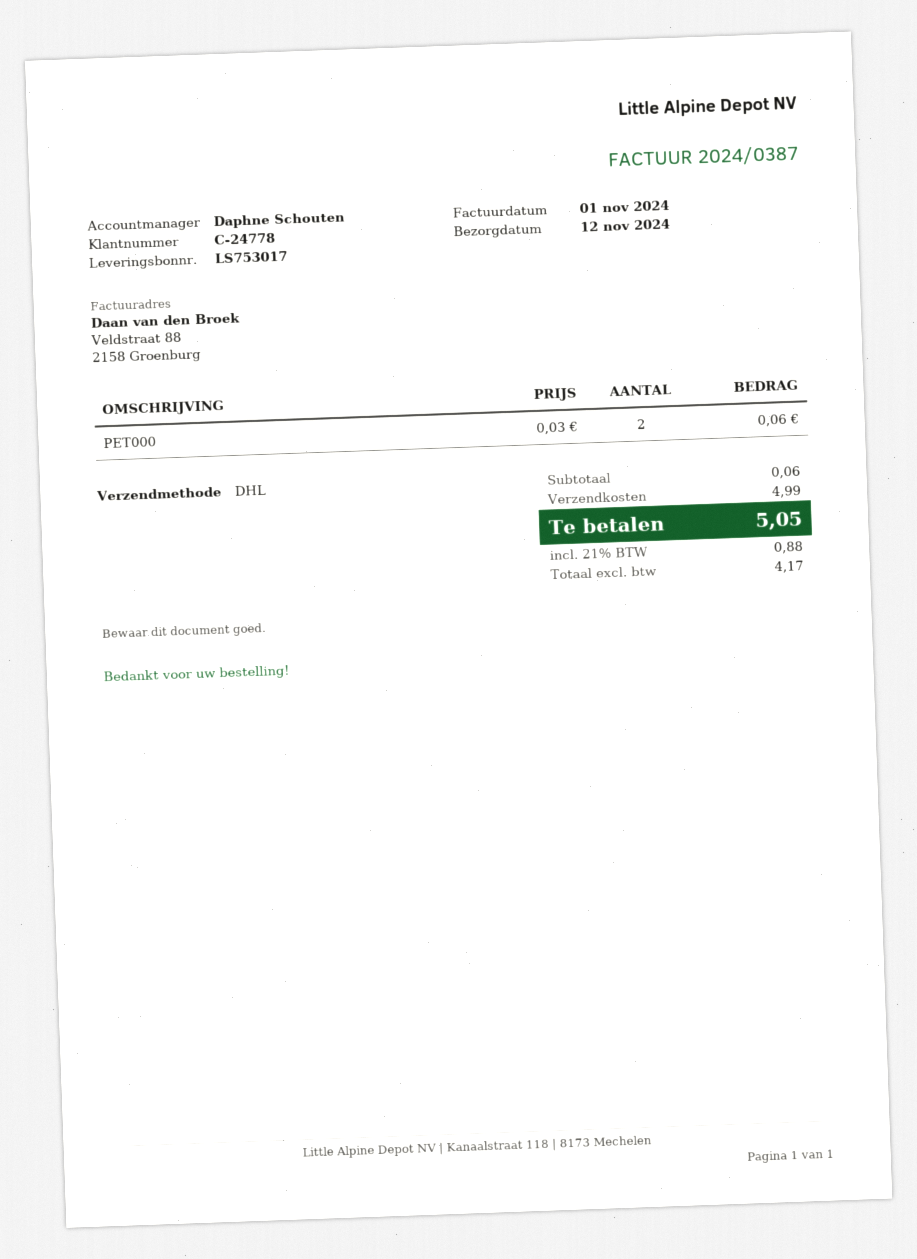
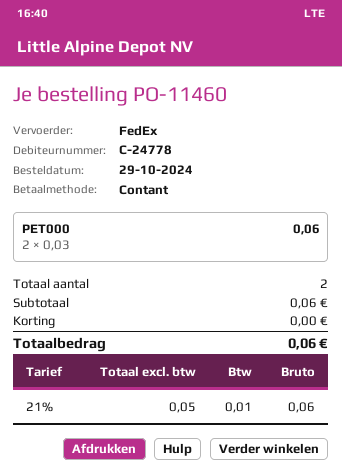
shipping method: DHL -> FedEx
discount: none -> 0.00
shipping: 4.99 -> none
net: 4.17 -> 0.05
tax: 21% = 0.88 -> 21% = 0.01
total: 5.05 -> 0.06

